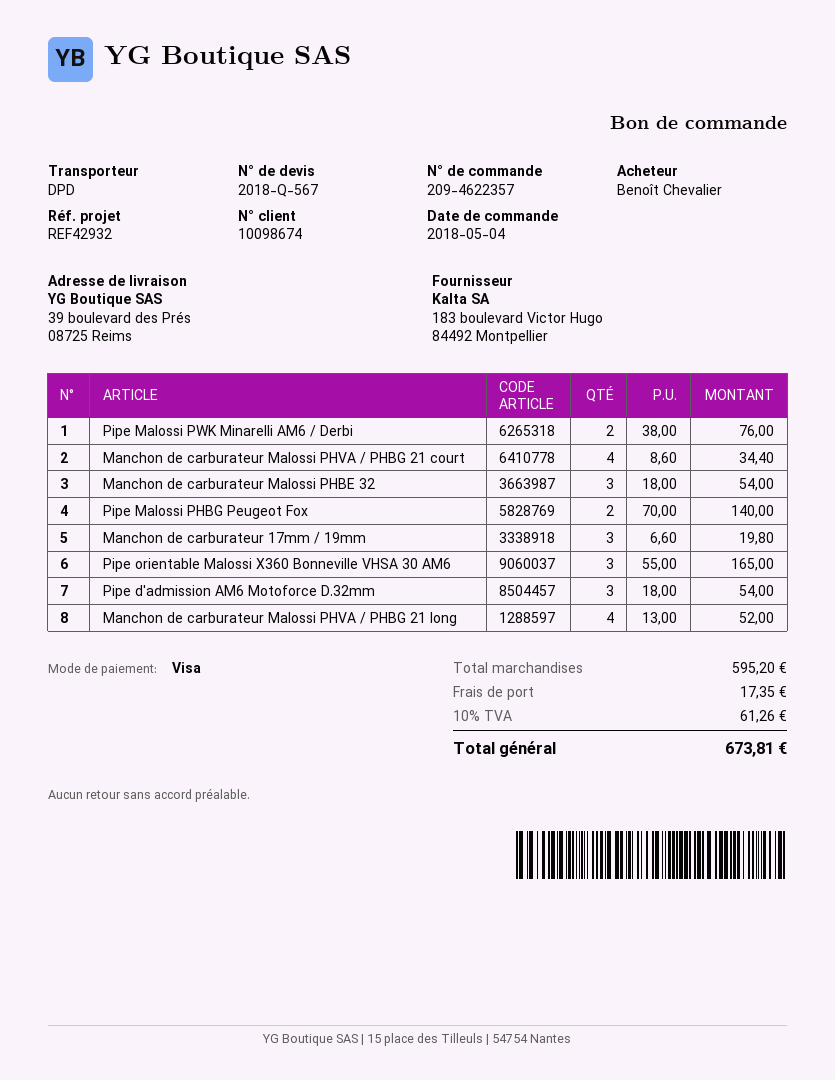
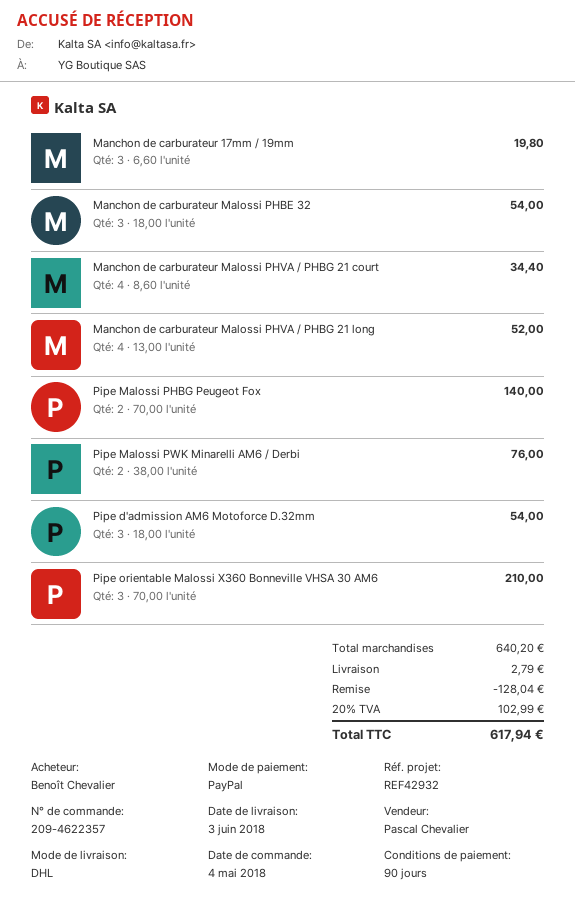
payment method: Visa -> PayPal
shipping method: DPD -> DHL
Pipe orientable Malossi X360 Bonneville VHSA 30 AM6: 3 x 55.00 = 165.00 -> 3 x 70.00 = 210.00
subtotal: 595.20 -> 640.20
discount: none -> 128.04
shipping: 17.35 -> 2.79
tax: 10% = 61.26 -> 20% = 102.99
total: 673.81 -> 617.94

